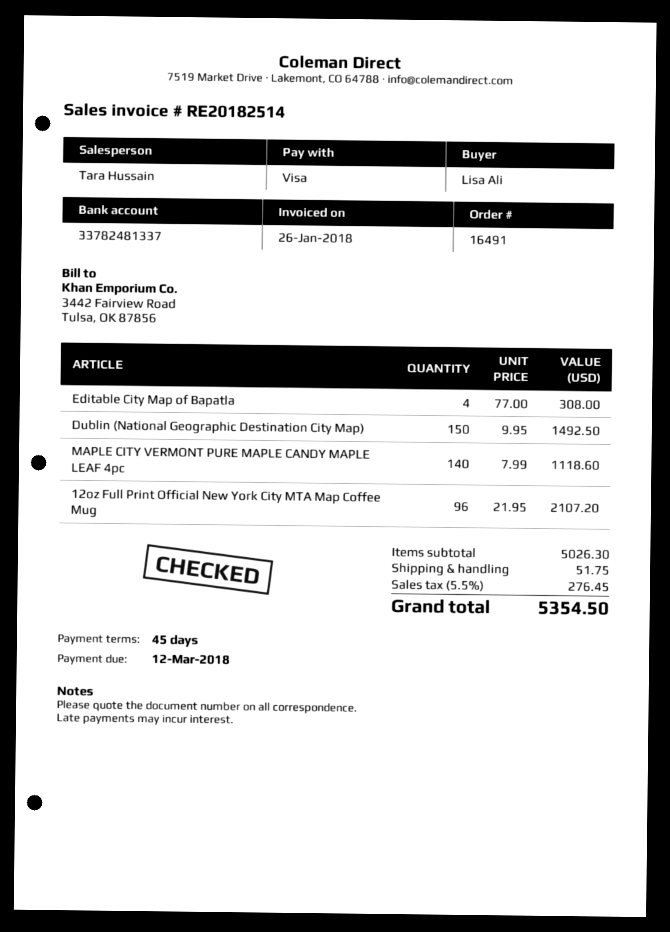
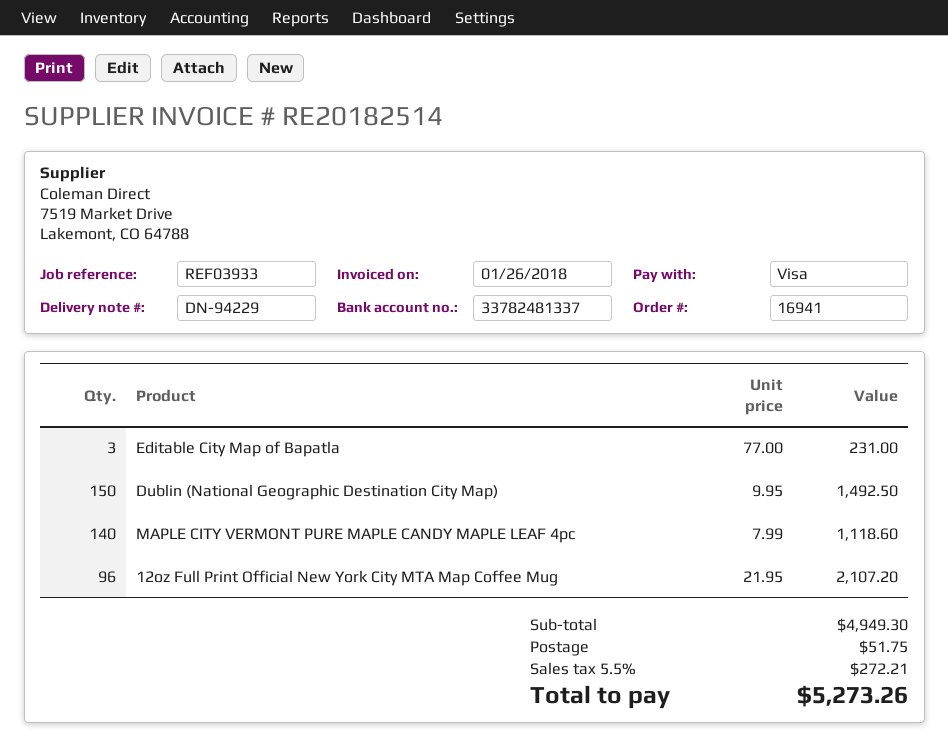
order number: 16491 -> 16941
Editable City Map of Bapatla: 4 x 77.00 = 308.00 -> 3 x 77.00 = 231.00
subtotal: 5026.30 -> 4949.30
tax: 5.5% = 276.45 -> 5.5% = 272.21
total: 5354.50 -> 5273.26

